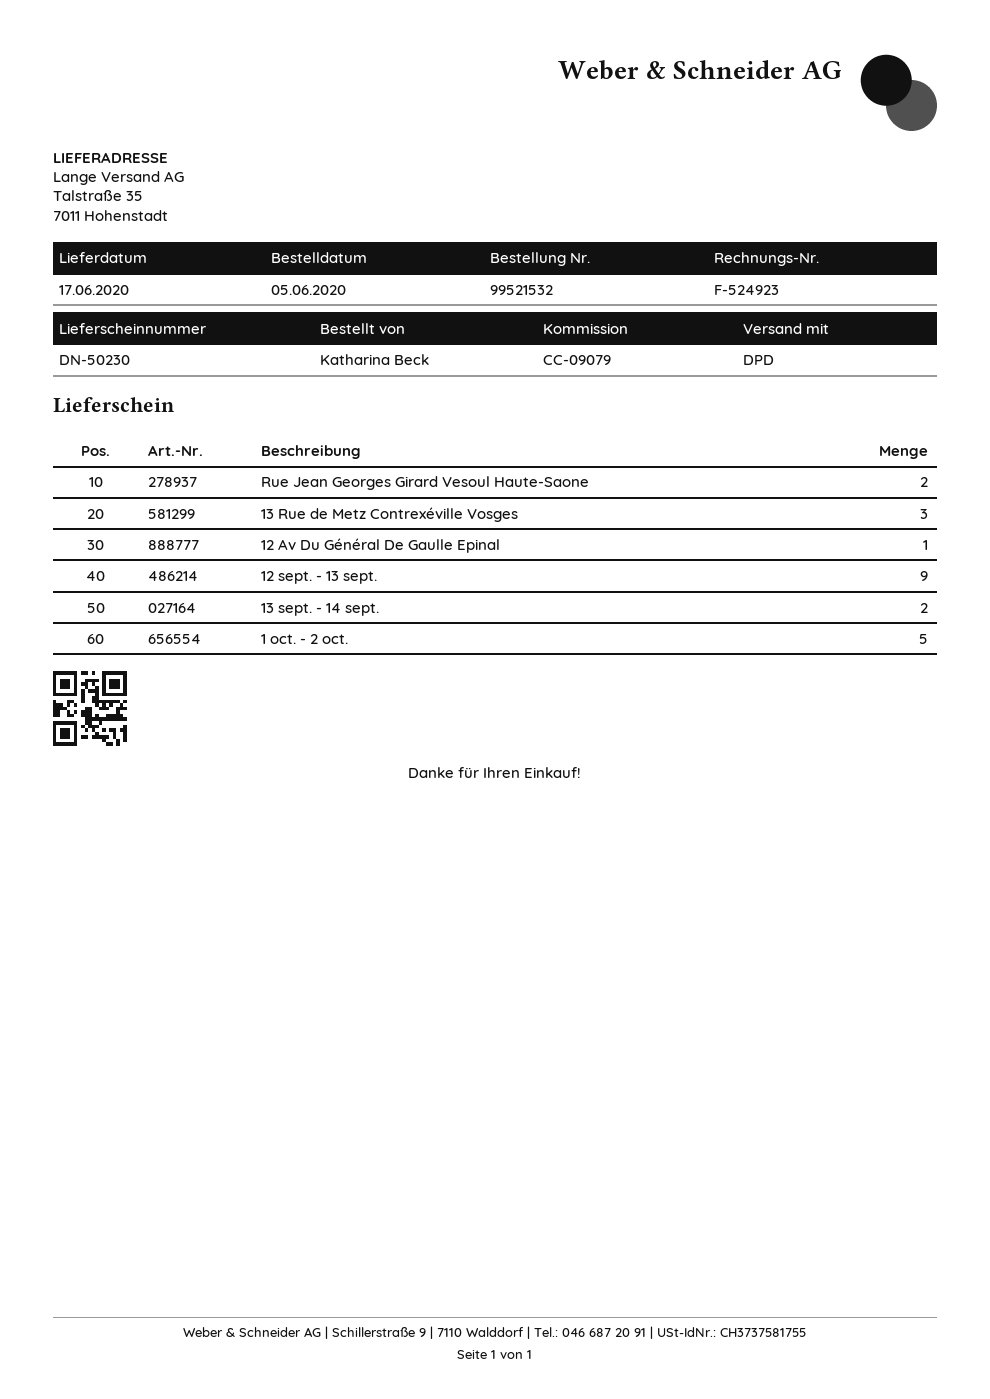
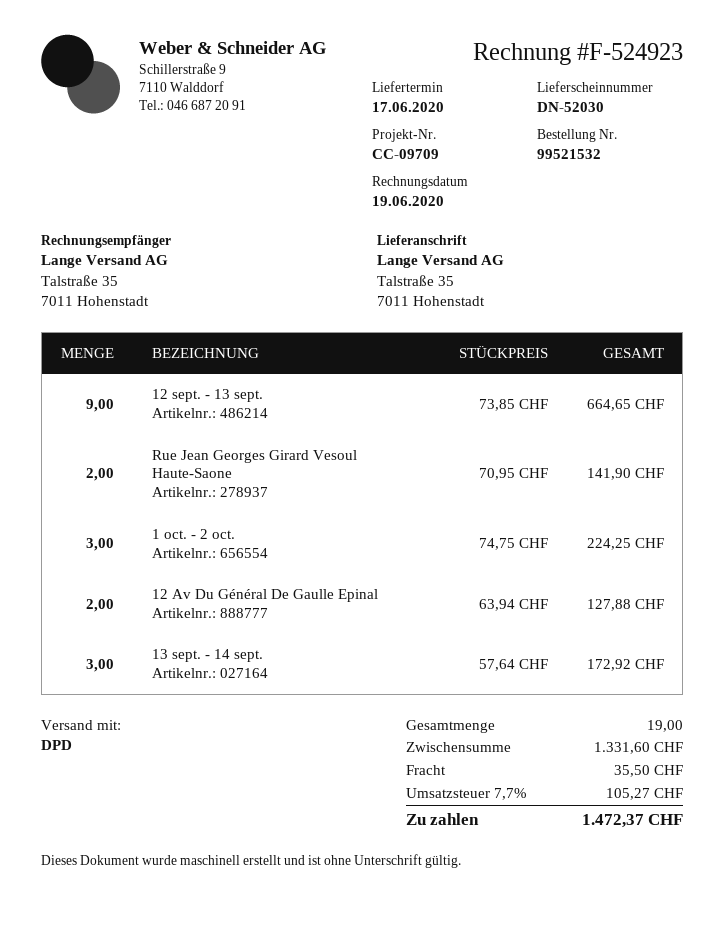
delivery note number: DN-50230 -> DN-52030
reference: CC-09079 -> CC-09709
13 Rue de Metz Contrexéville Vosges: 3 -> none
12 Av Du Général De Gaulle Epinal: 1 -> 2
13 sept. - 14 sept.: 2 -> 3
1 oct. - 2 oct.: 5 -> 3

